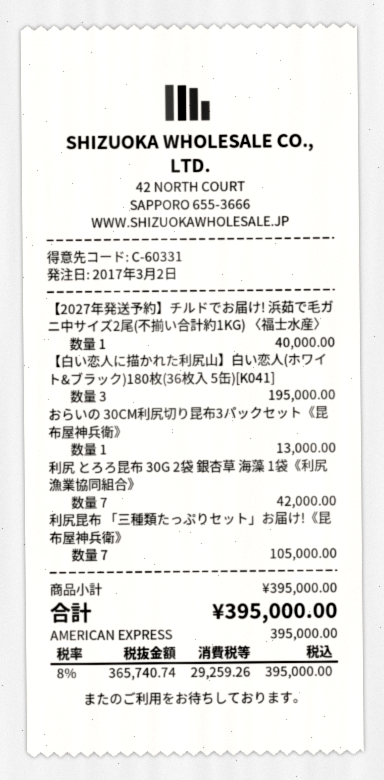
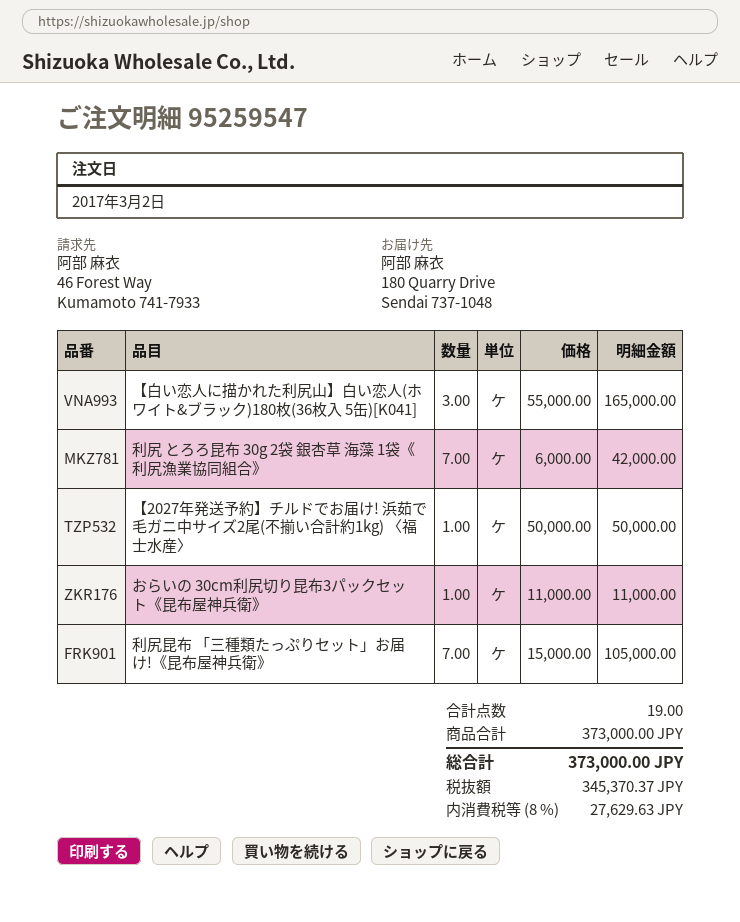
【2027年発送予約】チルドでお届け! 浜茹で毛ガニ中サイズ2尾(不揃い合計約1KG) 〈福士水産〉: 1 for 40000.00 -> 1 for 50000.00
【白い恋人に描かれた利尻山】白い恋人(ホワイト&ブラック)180枚(36枚入 5缶)[K041]: 3 for 195000.00 -> 3 for 165000.00
おらいの 30CM利尻切り昆布3パックセット《昆布屋神兵衛》: 1 for 13000.00 -> 1 for 11000.00
subtotal: 395000.00 -> 373000.00
net: 365740.74 -> 345370.37
tax: 8% = 29259.26 -> 8% = 27629.63
total: 395000.00 -> 373000.00

